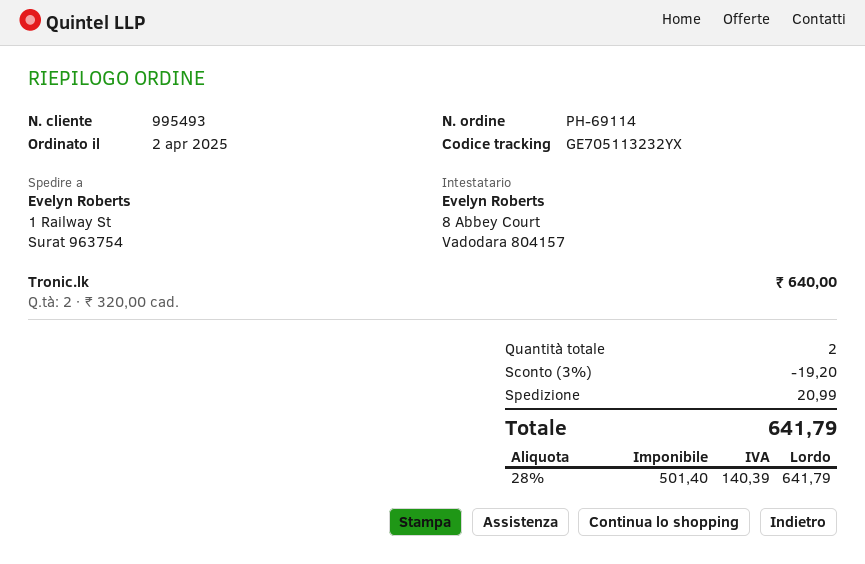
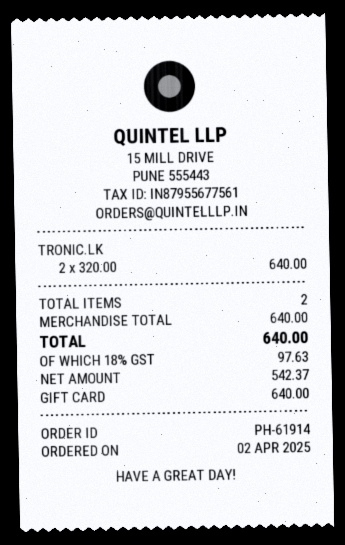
order number: PH-69114 -> PH-61914
discount: 3% = 19.20 -> none
shipping: 20.99 -> none
net: 501.40 -> 542.37
tax: 28% = 140.39 -> 18% = 97.63
total: 641.79 -> 640.00

